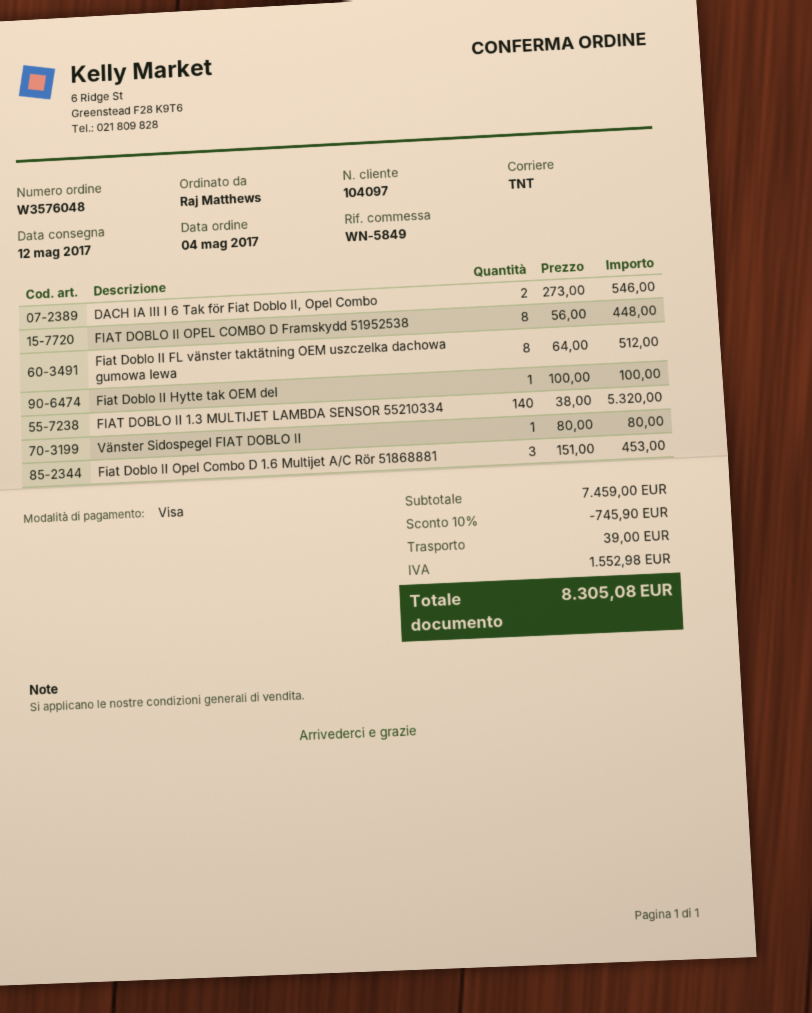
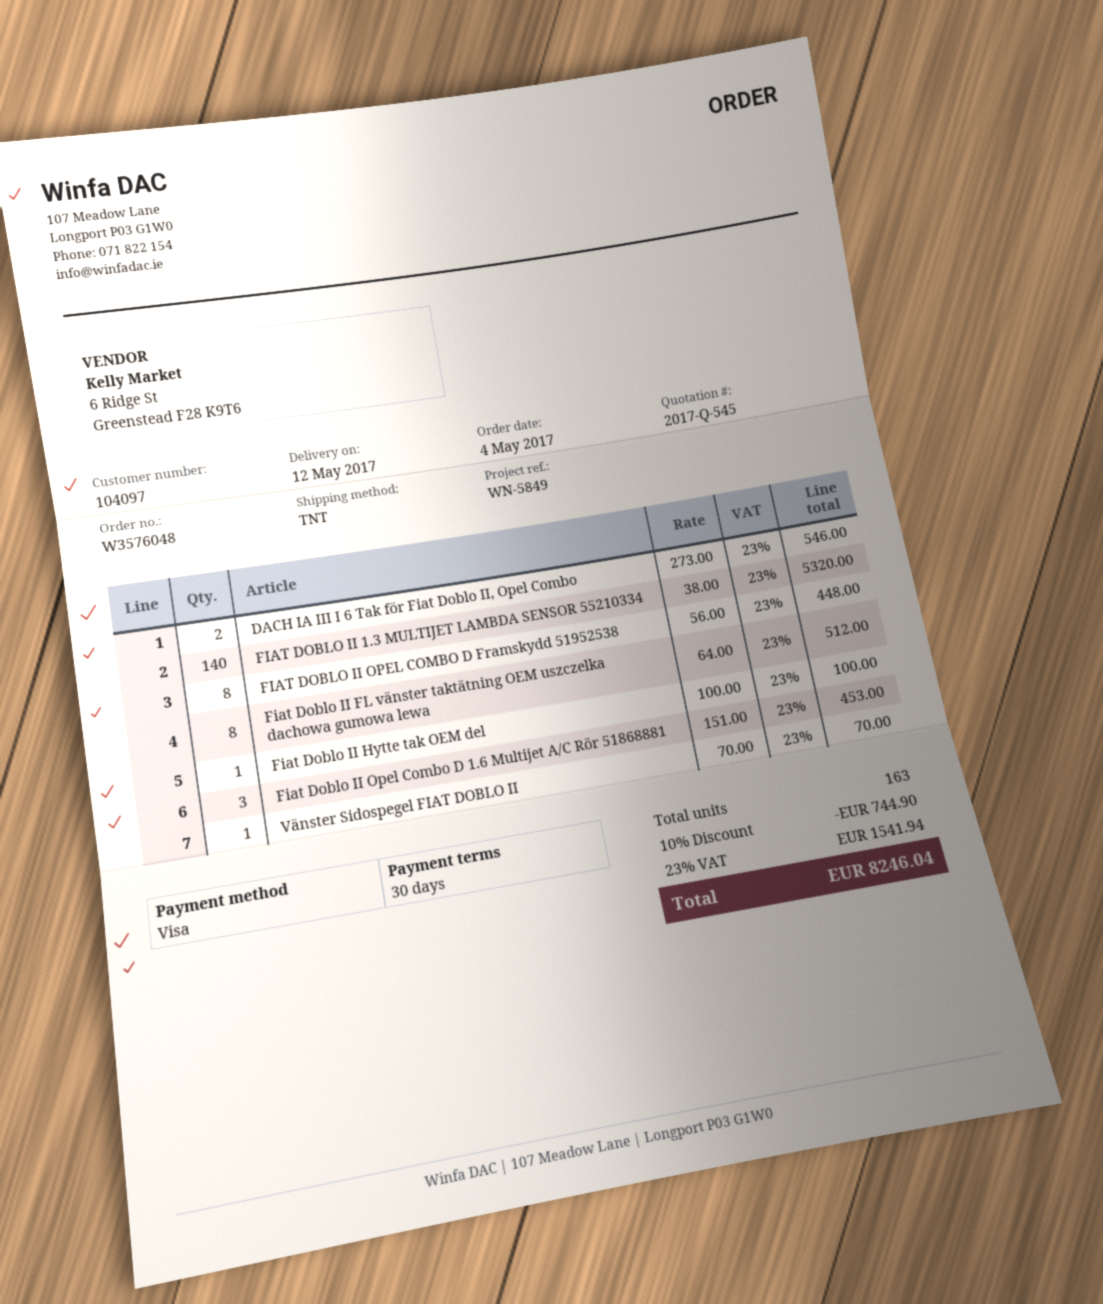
Vänster Sidospegel FIAT DOBLO II: 1 x 80.00 = 80.00 -> 1 x 70.00 = 70.00
discount: 10% = 745.90 -> 10% = 744.90
shipping: 39.00 -> none
tax: 1552.98 -> 1541.94
total: 8305.08 -> 8246.04

